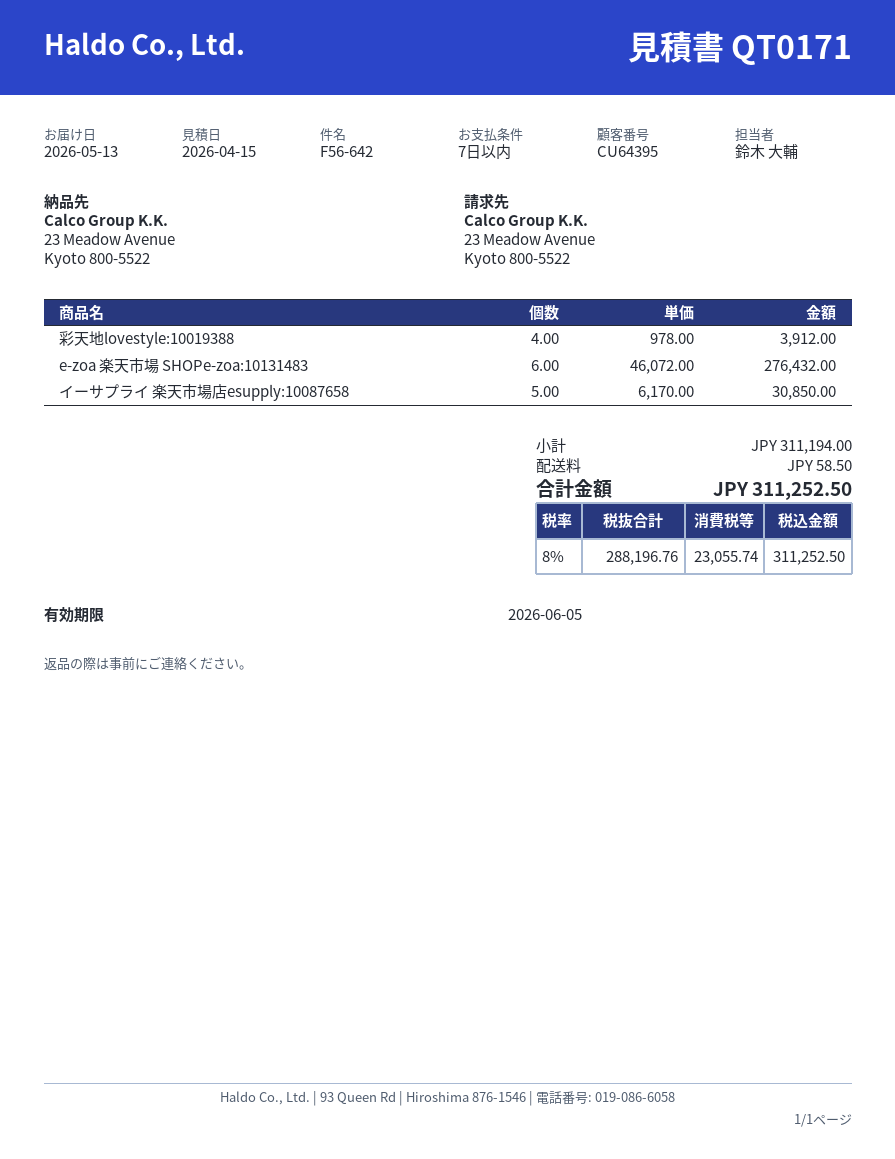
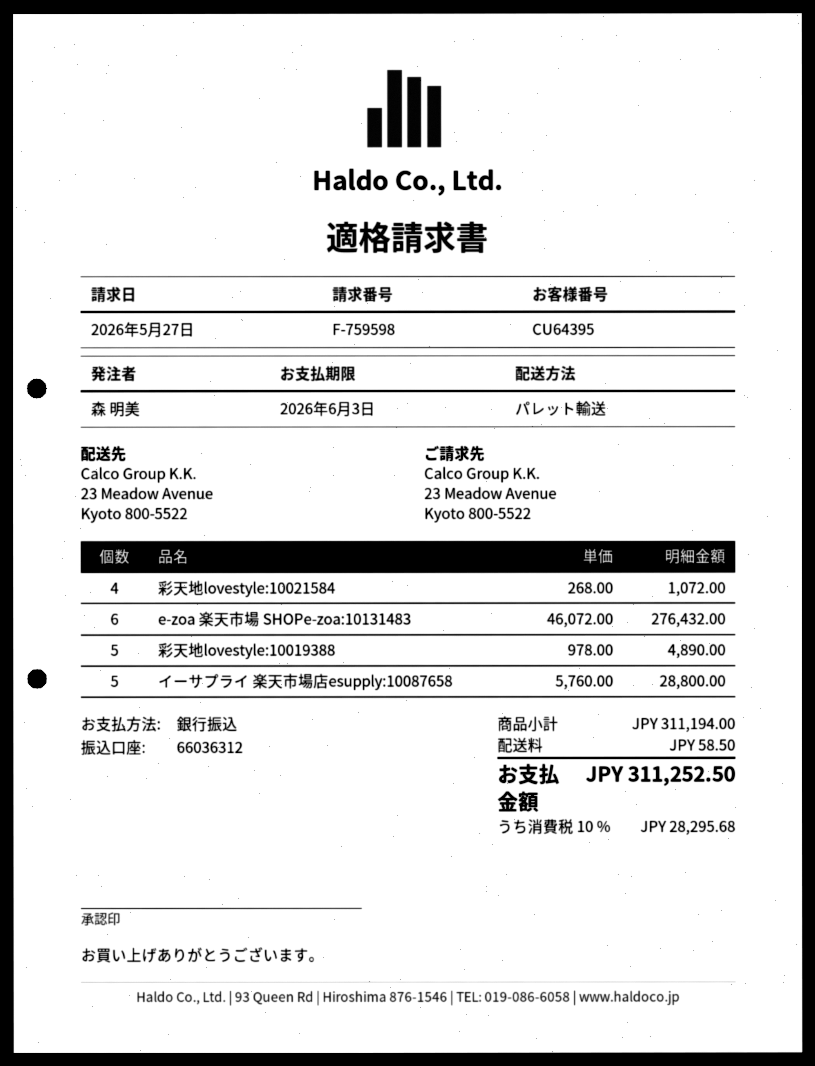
彩天地lovestyle:10019388: 4 x 978.00 = 3912.00 -> 5 x 978.00 = 4890.00
イーサプライ 楽天市場店esupply:10087658: 5 x 6170.00 = 30850.00 -> 5 x 5760.00 = 28800.00
彩天地lovestyle:10021584: none -> 4 x 268.00 = 1072.00
tax: 8% = 23055.74 -> 10% = 28295.68

